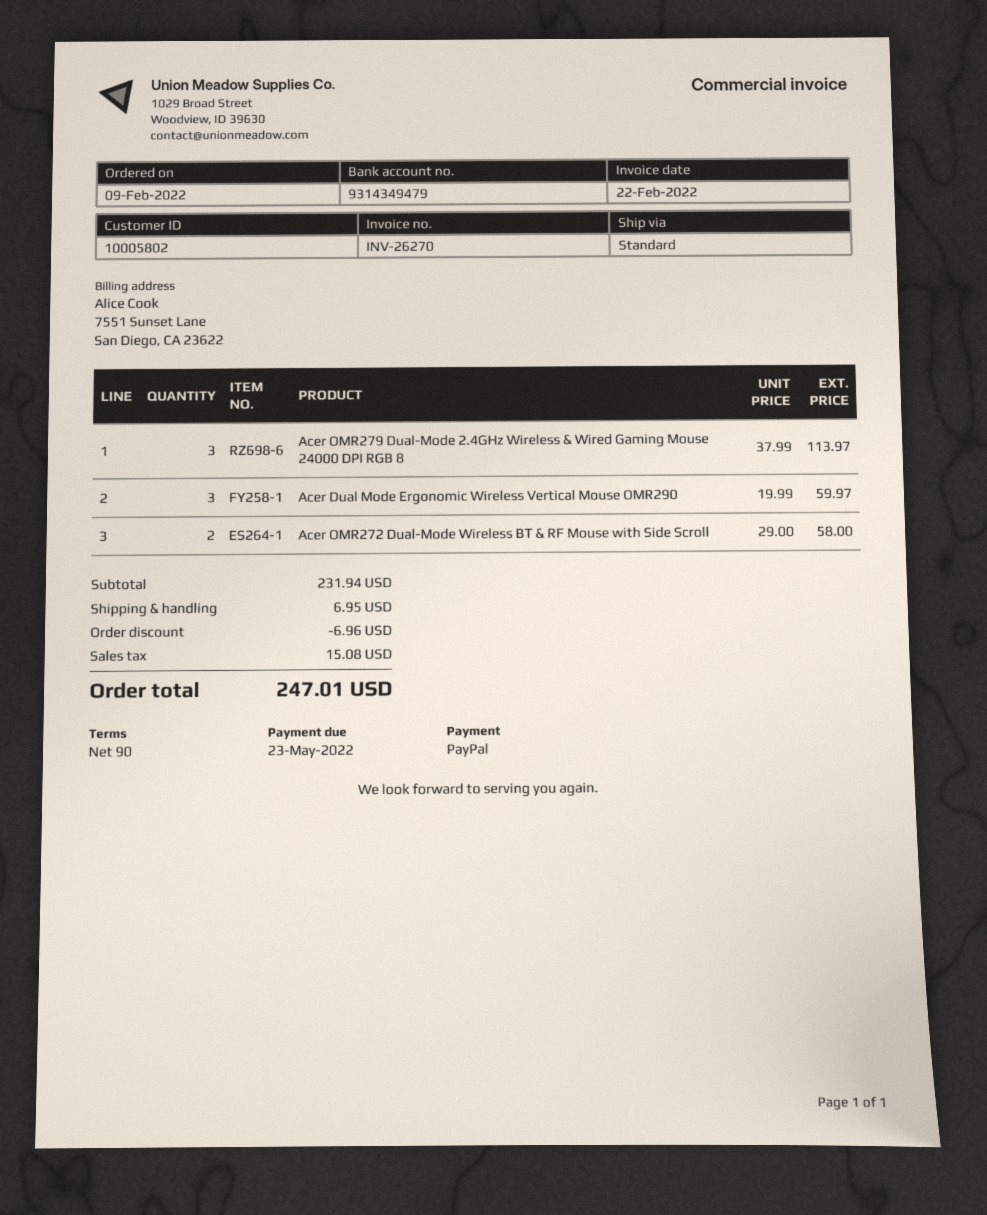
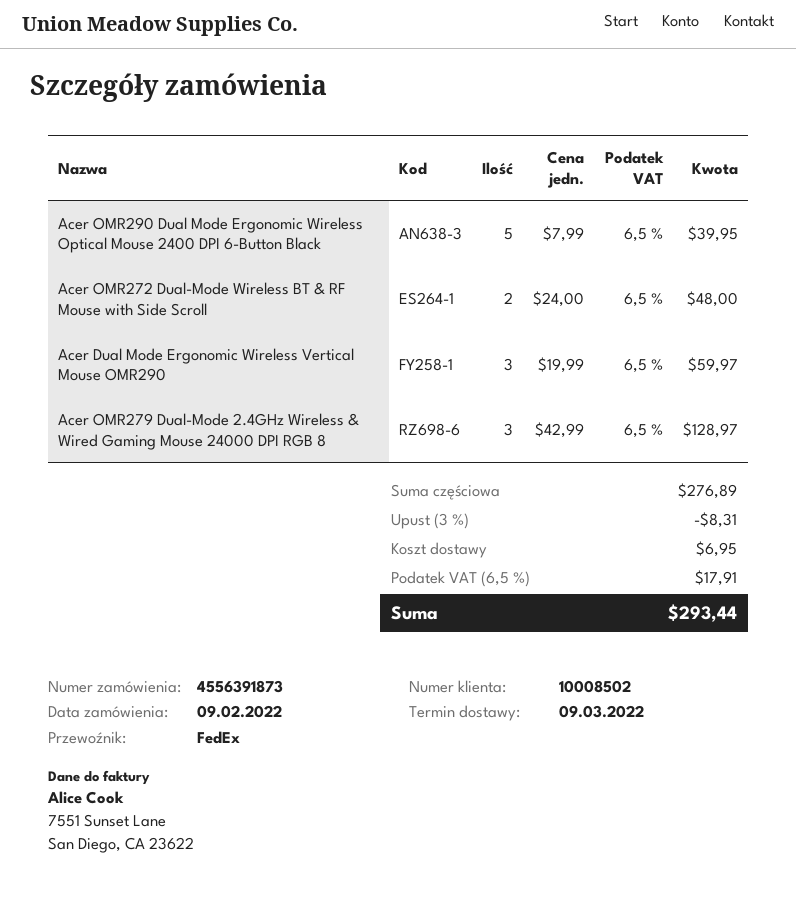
customer number: 10005802 -> 10008502
shipping method: standard -> FedEx
Acer OMR279 Dual-Mode 2.4GHz Wireless & Wired Gaming Mouse 24000 DPI RGB 8: 3 x 37.99 = 113.97 -> 3 x 42.99 = 128.97
Acer OMR272 Dual-Mode Wireless BT & RF Mouse with Side Scroll: 2 x 29.00 = 58.00 -> 2 x 24.00 = 48.00
Acer OMR290 Dual Mode Ergonomic Wireless Optical Mouse 2400 DPI 6-Button Black: none -> 5 x 7.99 = 39.95
subtotal: 231.94 -> 276.89
discount: 6.96 -> 8.31
tax: 15.08 -> 17.91
total: 247.01 -> 293.44

